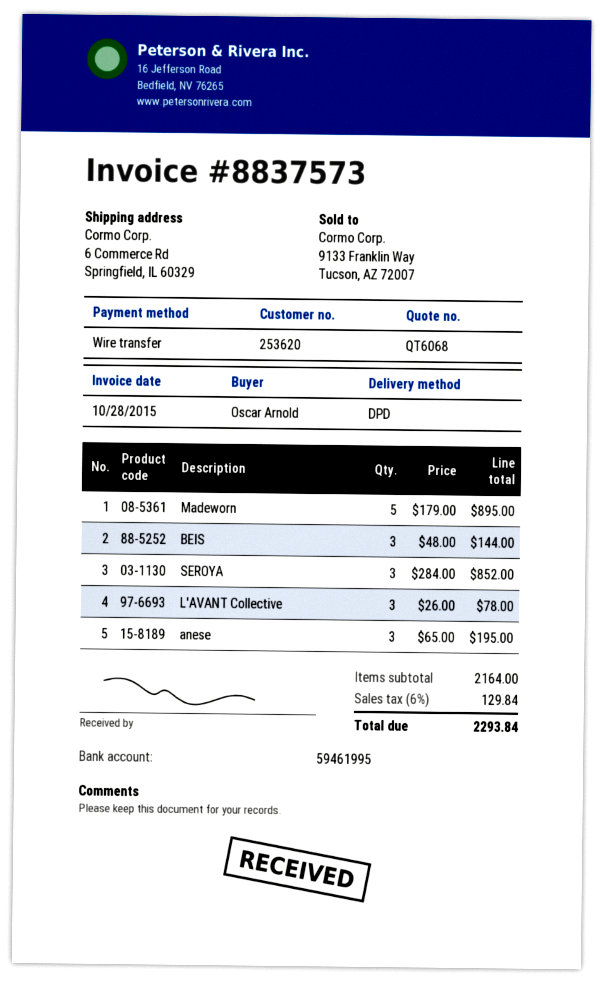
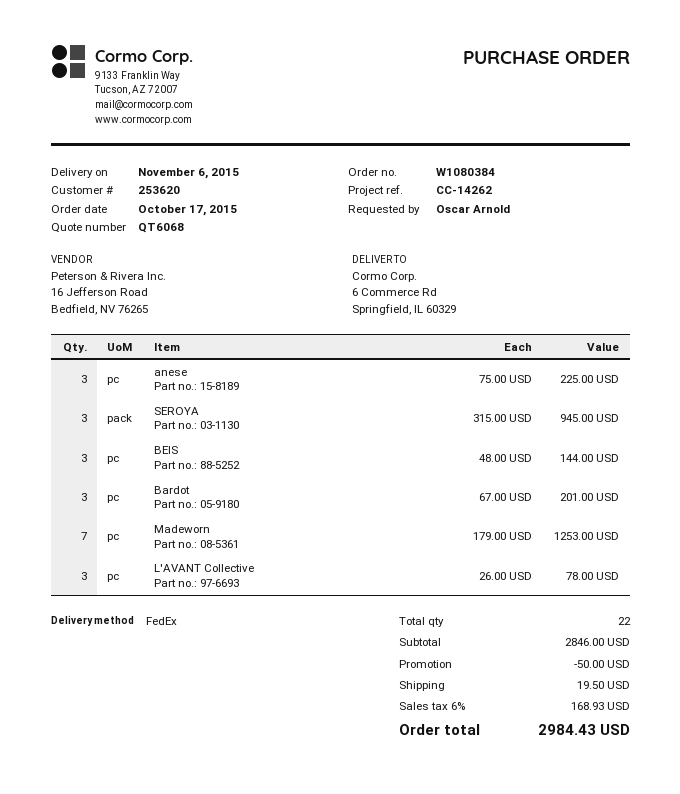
shipping method: DPD -> FedEx
Madeworn: 5 x 179.00 = 895.00 -> 7 x 179.00 = 1253.00
SEROYA: 3 x 284.00 = 852.00 -> 3 x 315.00 = 945.00
anese: 3 x 65.00 = 195.00 -> 3 x 75.00 = 225.00
Bardot: none -> 3 x 67.00 = 201.00
subtotal: 2164.00 -> 2846.00
discount: none -> 50.00
shipping: none -> 19.50
tax: 6% = 129.84 -> 6% = 168.93
total: 2293.84 -> 2984.43

